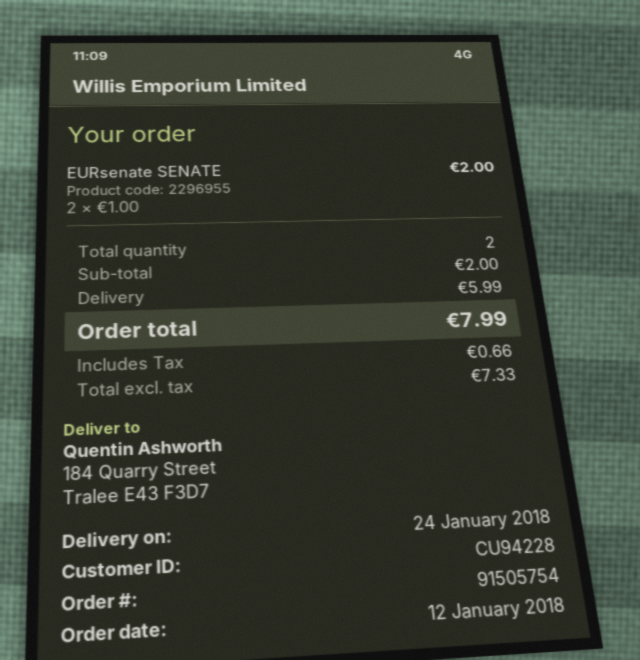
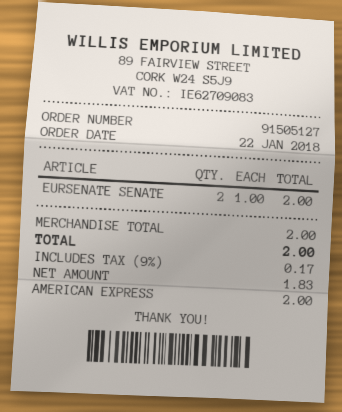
order number: 91505754 -> 91505127
order date: 2018-01-12 -> 2018-01-22
shipping: 5.99 -> none
net: 7.33 -> 1.83
tax: 0.66 -> 0.17
total: 7.99 -> 2.00

